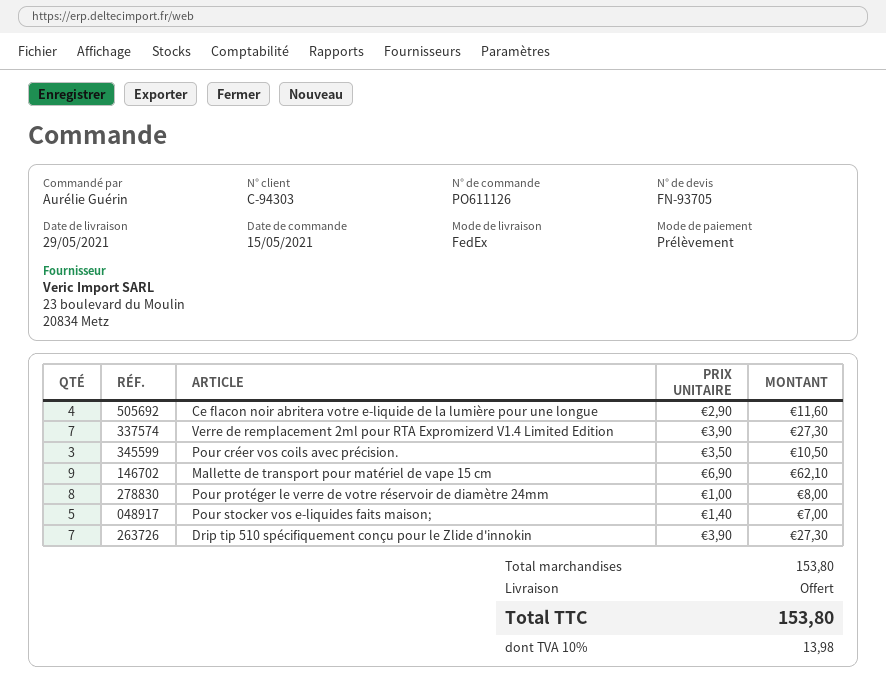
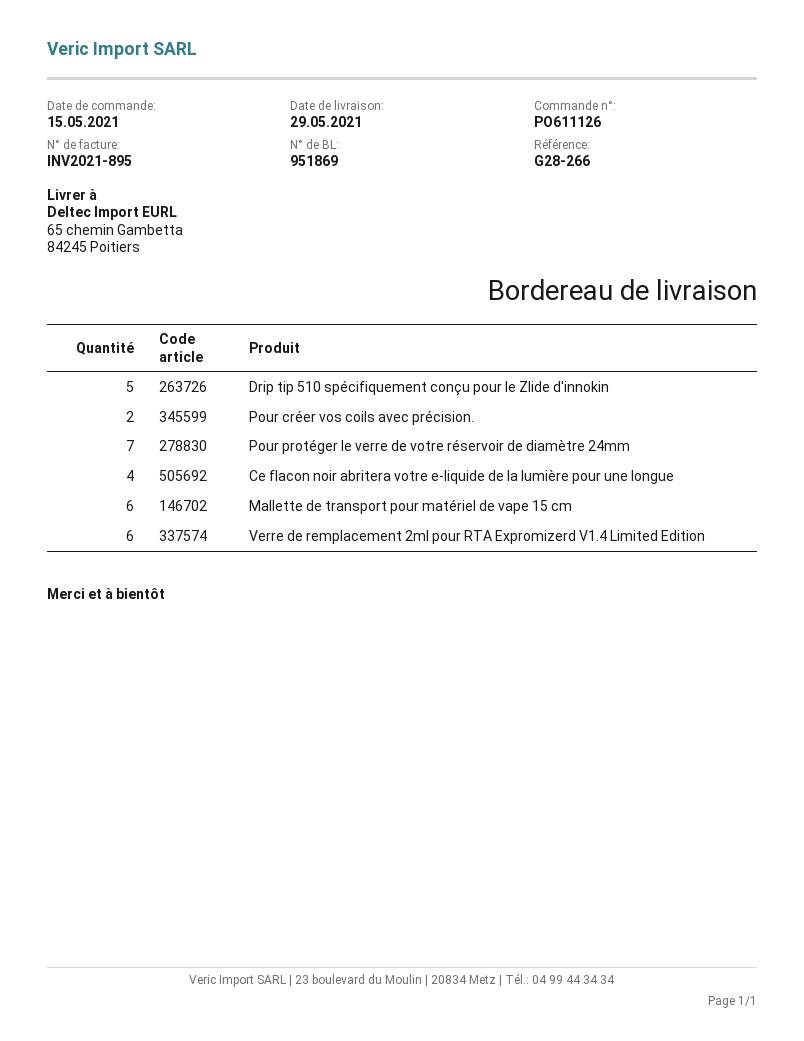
Verre de remplacement 2ml pour RTA Expromizerd V1.4 Limited Edition: 7 -> 6
Pour créer vos coils avec précision.: 3 -> 2
Mallette de transport pour matériel de vape 15 cm: 9 -> 6
Pour protéger le verre de votre réservoir de diamètre 24mm: 8 -> 7
Pour stocker vos e-liquides faits maison;: 5 -> none
Drip tip 510 spécifiquement conçu pour le Zlide d'innokin: 7 -> 5

